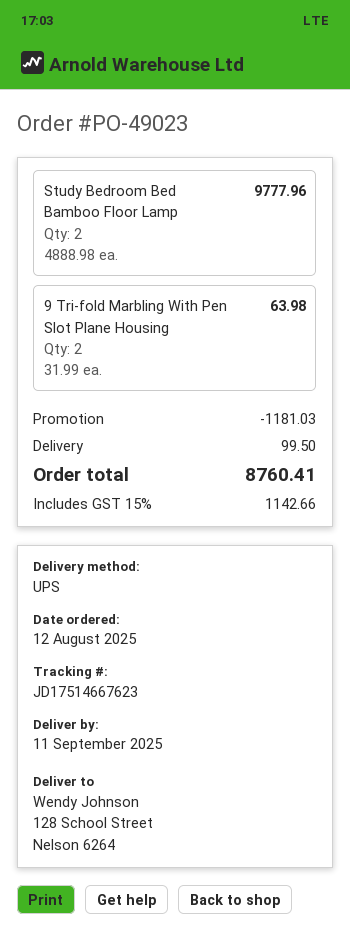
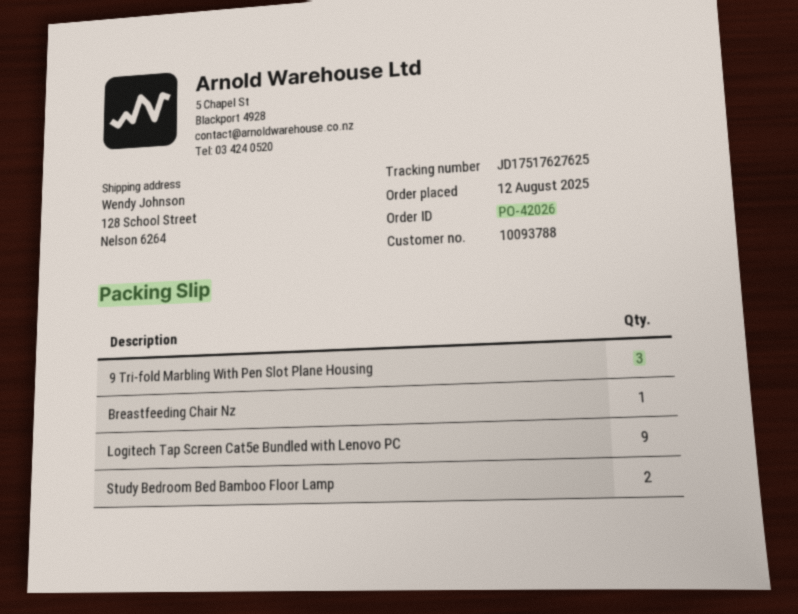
order number: PO-49023 -> PO-42026
tracking number: JD17514667623 -> JD17517627625
9 Tri-fold Marbling With Pen Slot Plane Housing: 2 -> 3
Breastfeeding Chair Nz: none -> 1
Logitech Tap Screen Cat5e Bundled with Lenovo PC: none -> 9

